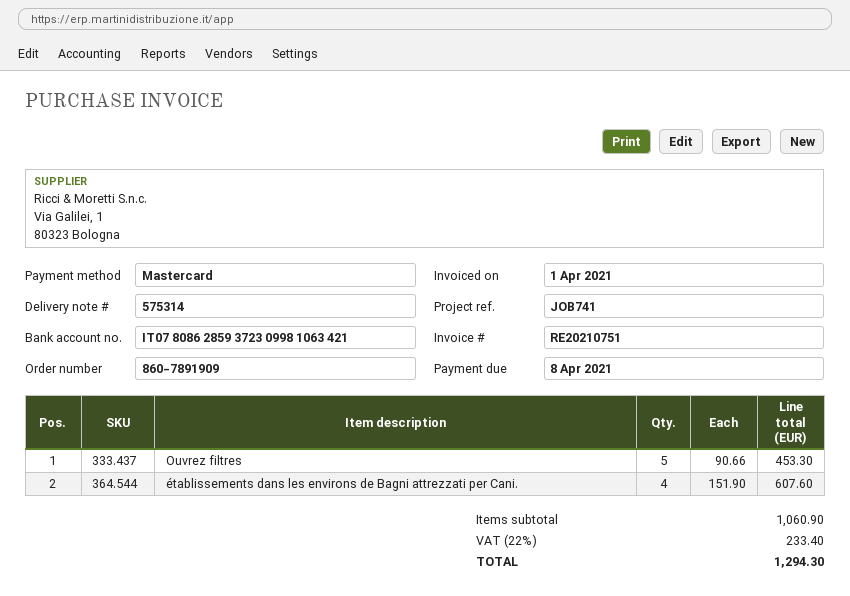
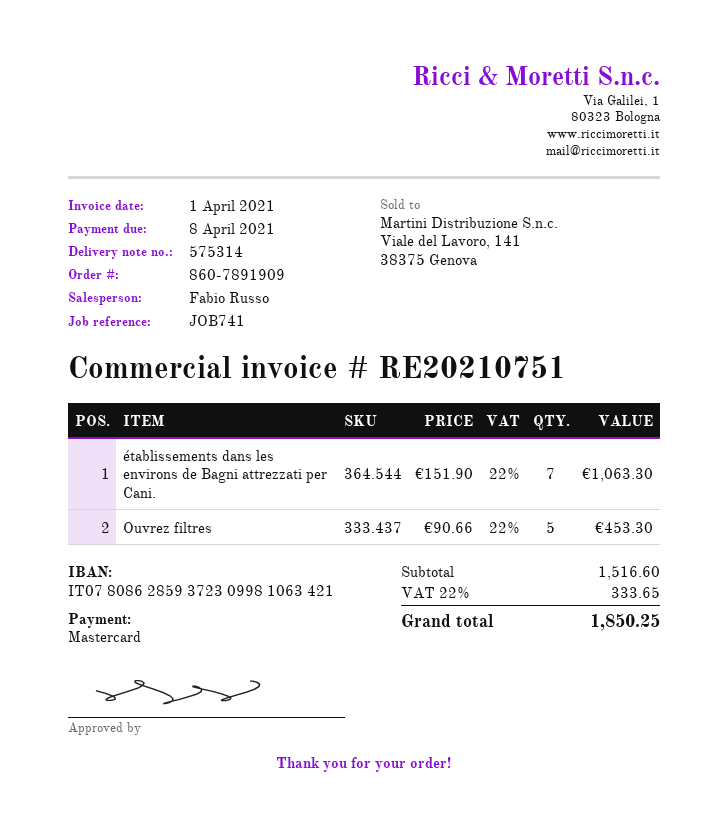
établissements dans les environs de Bagni attrezzati per Cani.: 4 x 151.90 = 607.60 -> 7 x 151.90 = 1063.30
subtotal: 1060.90 -> 1516.60
tax: 22% = 233.40 -> 22% = 333.65
total: 1294.30 -> 1850.25

